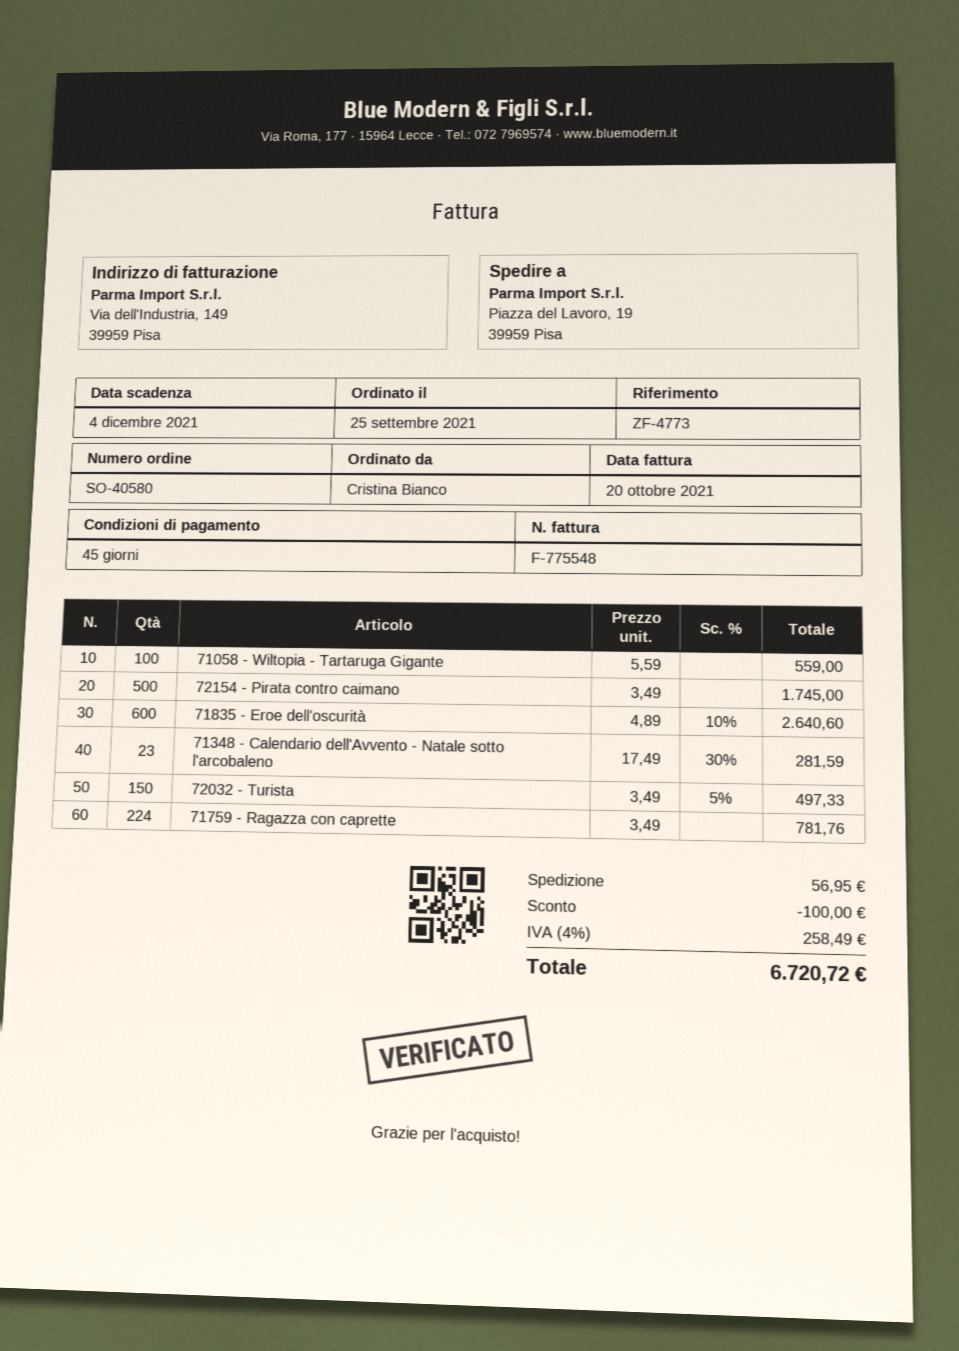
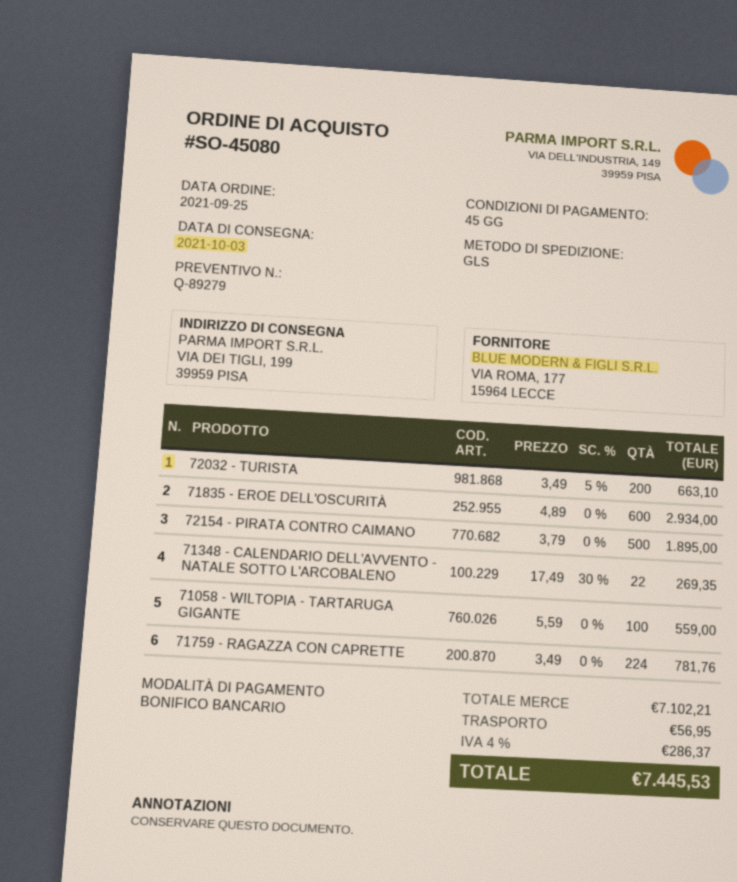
order number: SO-40580 -> SO-45080
ship to: Piazza del Lavoro, 19, 39959 Pisa -> VIA DEI TIGLI, 199, 39959 PISA
72154 - Pirata contro caimano: 500 x 3.49 = 1745.00 -> 500 x 3.79 = 1895.00
71835 - Eroe dell'oscurità: 600 x 4.89 - 10% = 2640.60 -> 600 x 4.89 = 2934.00
71348 - Calendario dell'Avvento - Natale sotto l'arcobaleno: 23 x 17.49 - 30% = 281.59 -> 22 x 17.49 - 30% = 269.35
72032 - Turista: 150 x 3.49 - 5% = 497.33 -> 200 x 3.49 - 5% = 663.10
discount: 100.00 -> none
tax: 4% = 258.49 -> 4% = 286.37
total: 6720.72 -> 7445.53

